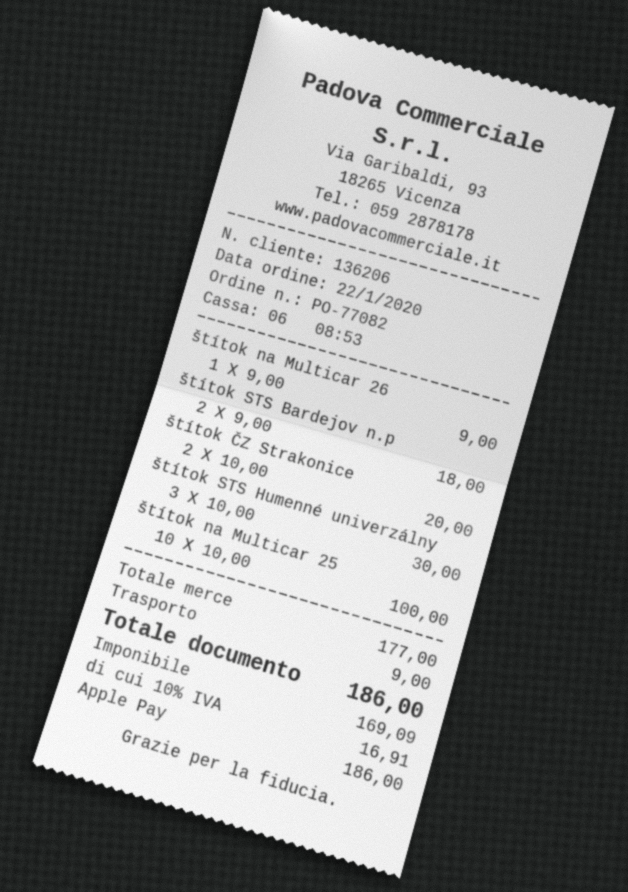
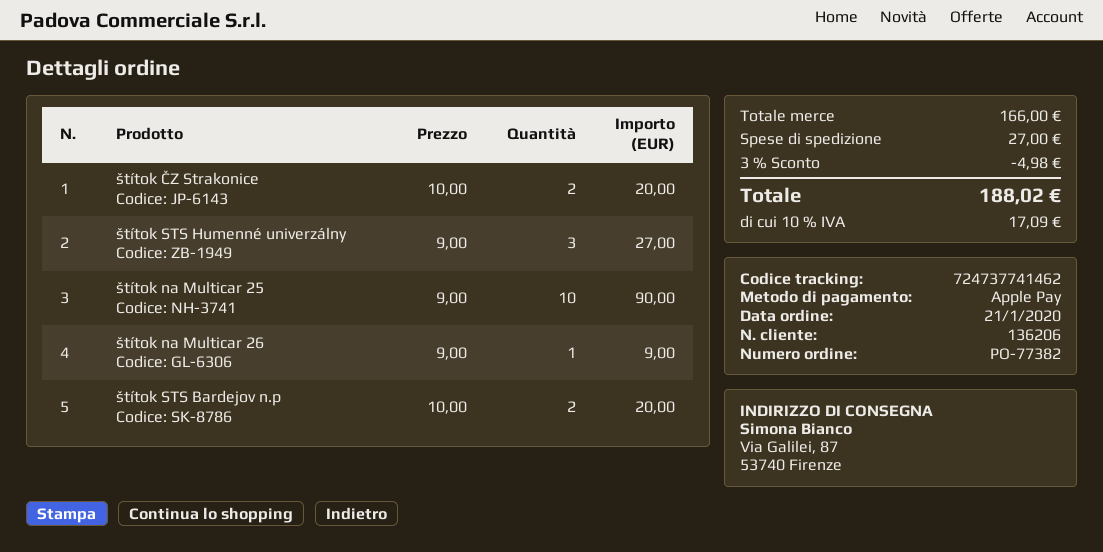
order number: PO-77082 -> PO-77382
order date: 2020-01-22 -> 2020-01-21
štítok STS Bardejov n.p: 2 x 9.00 = 18.00 -> 2 x 10.00 = 20.00
štítok STS Humenné univerzálny: 3 x 10.00 = 30.00 -> 3 x 9.00 = 27.00
štítok na Multicar 25: 10 x 10.00 = 100.00 -> 10 x 9.00 = 90.00
subtotal: 177.00 -> 166.00
discount: none -> 3% = 4.98
shipping: 9.00 -> 27.00
tax: 10% = 16.91 -> 10% = 17.09
total: 186.00 -> 188.02

